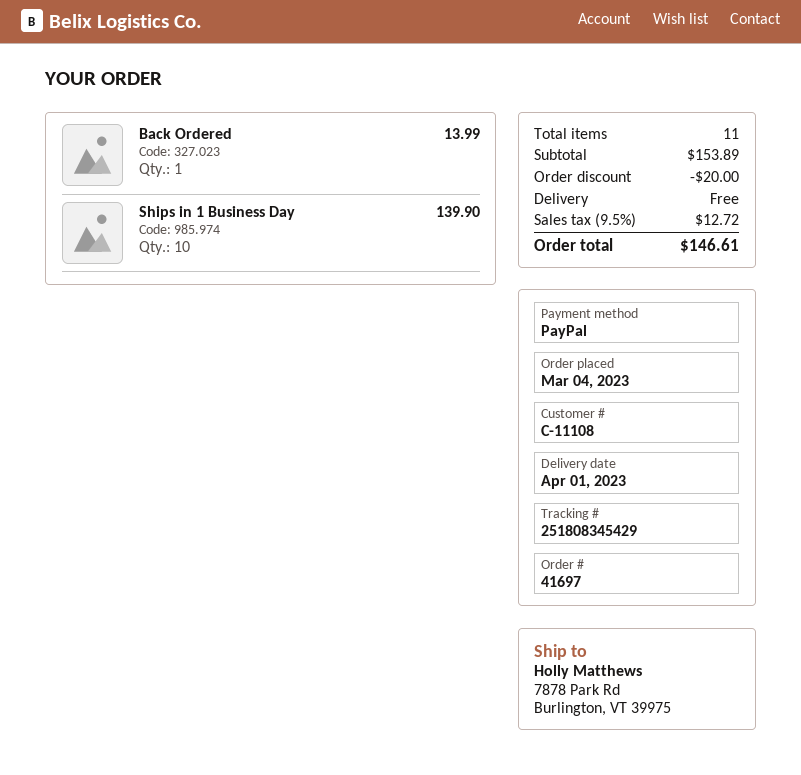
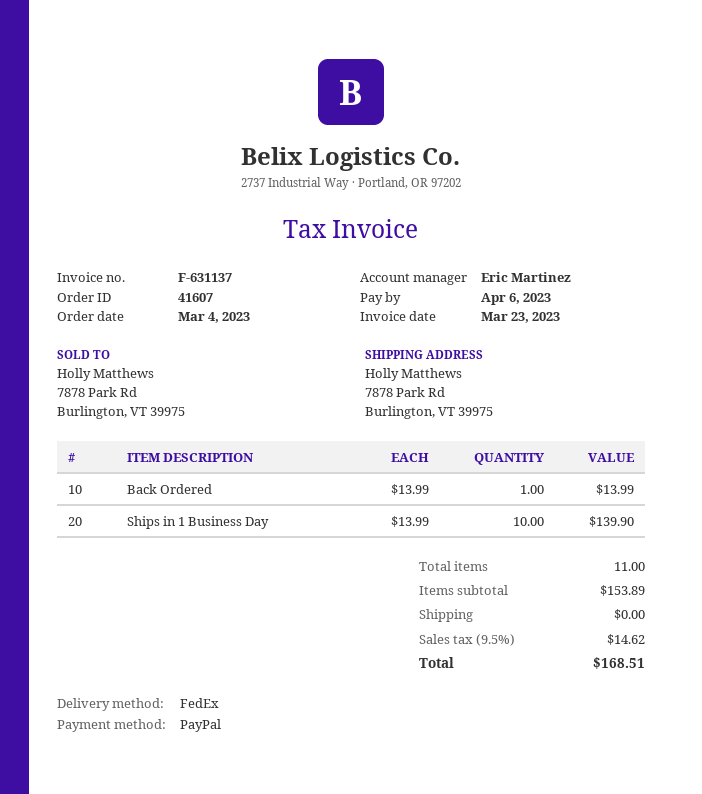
order number: 41697 -> 41607
discount: 20.00 -> none
tax: 9.5% = 12.72 -> 9.5% = 14.62
total: 146.61 -> 168.51

